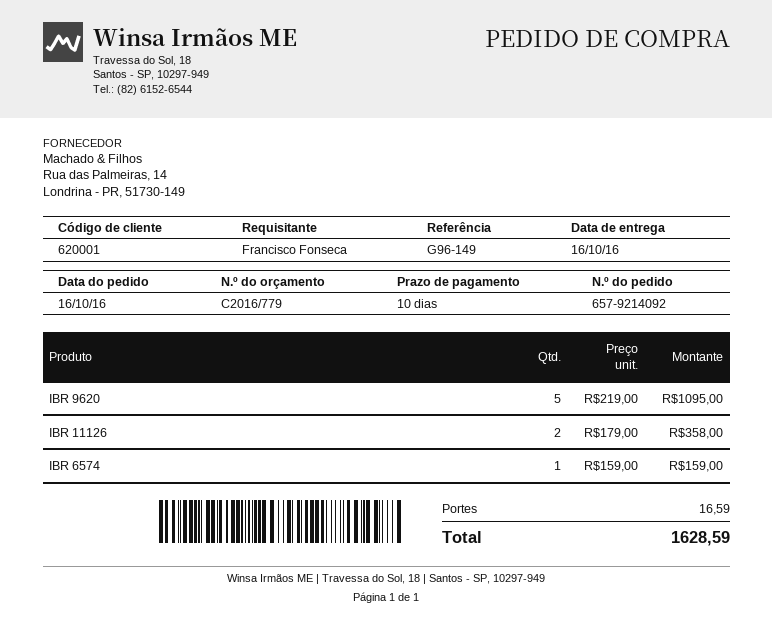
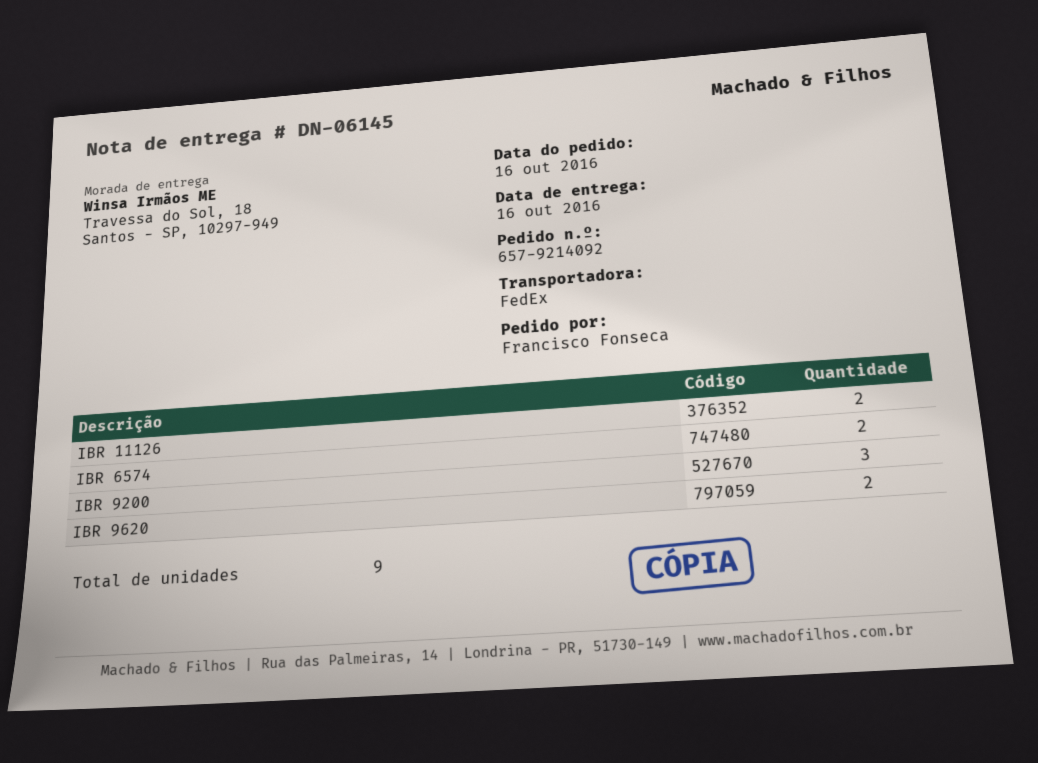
IBR 9620: 5 -> 2
IBR 6574: 1 -> 2
IBR 9200: none -> 3

